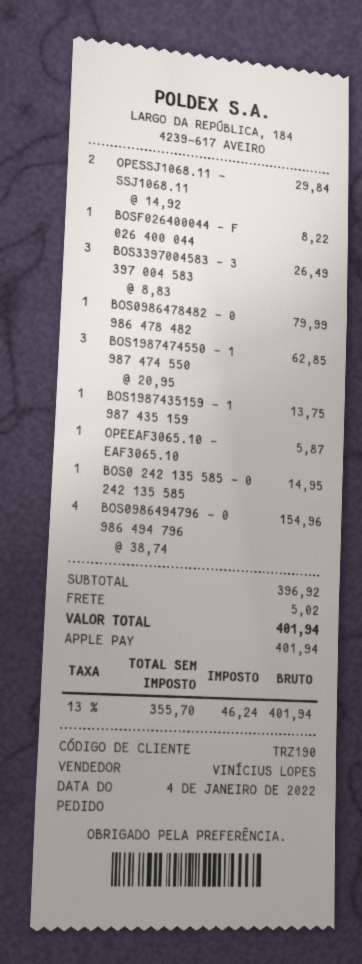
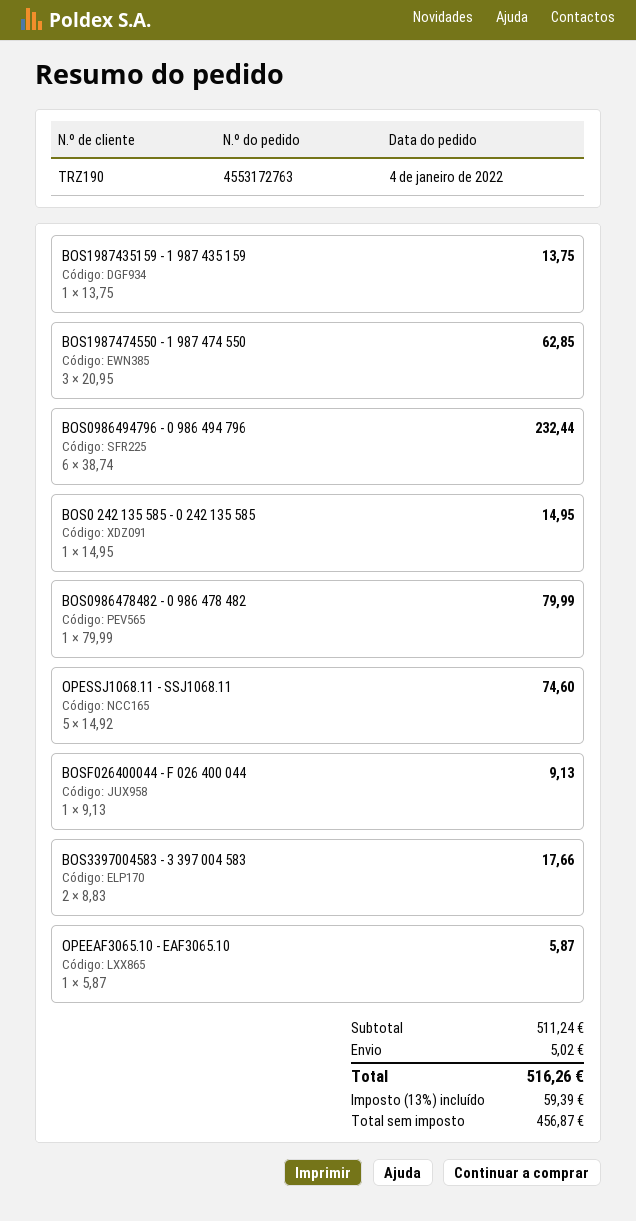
OPESSJ1068.11 - SSJ1068.11: 2 x 14.92 = 29.84 -> 5 x 14.92 = 74.60
BOSF026400044 - F 026 400 044: 1 x 8.22 = 8.22 -> 1 x 9.13 = 9.13
BOS3397004583 - 3 397 004 583: 3 x 8.83 = 26.49 -> 2 x 8.83 = 17.66
BOS0986494796 - 0 986 494 796: 4 x 38.74 = 154.96 -> 6 x 38.74 = 232.44
subtotal: 396.92 -> 511.24
net: 355.70 -> 456.87
tax: 13% = 46.24 -> 13% = 59.39
total: 401.94 -> 516.26

